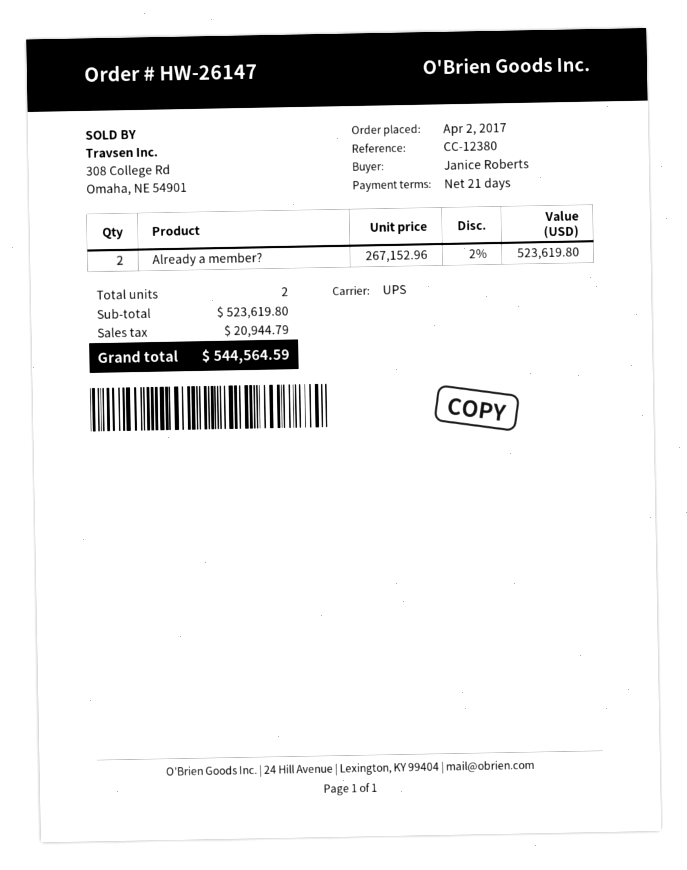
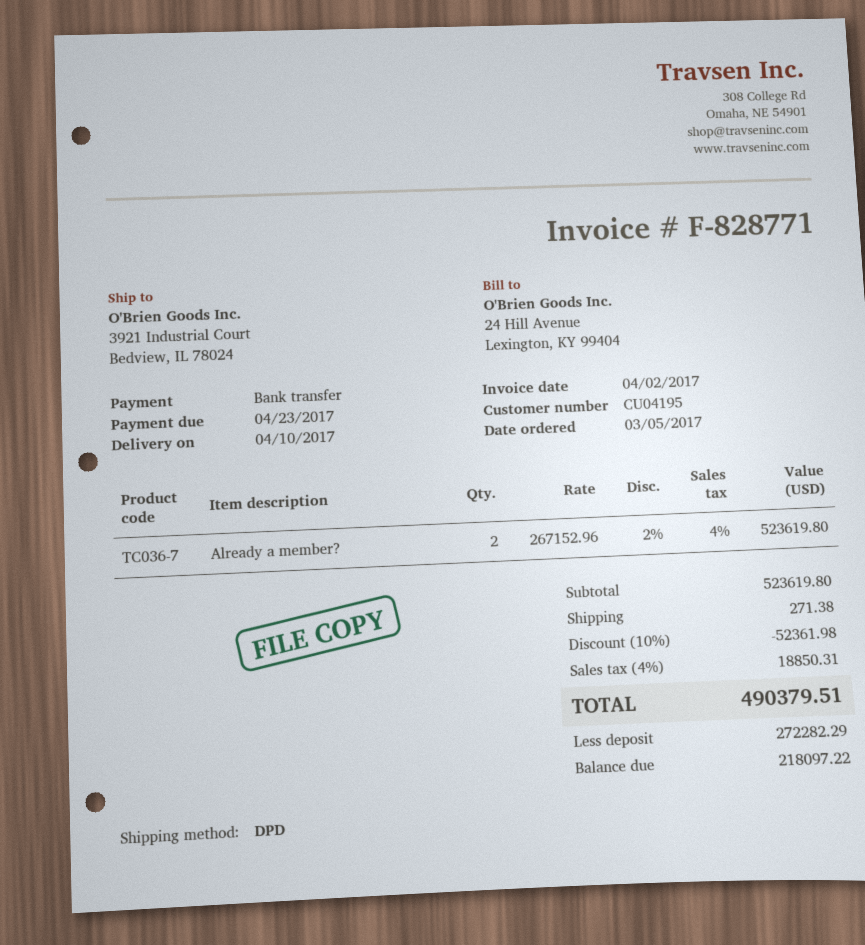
order date: 2017-04-02 -> 2017-03-05
shipping method: UPS -> DPD
discount: none -> 10% = 52361.98
shipping: none -> 271.38
tax: 20944.79 -> 18850.31
total: 544564.59 -> 490379.51

